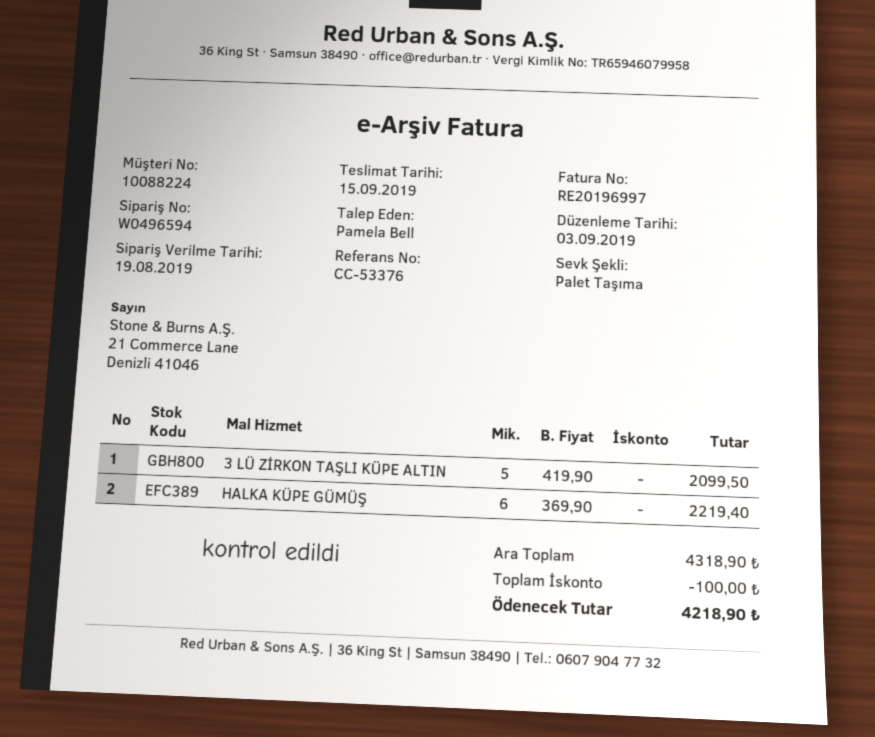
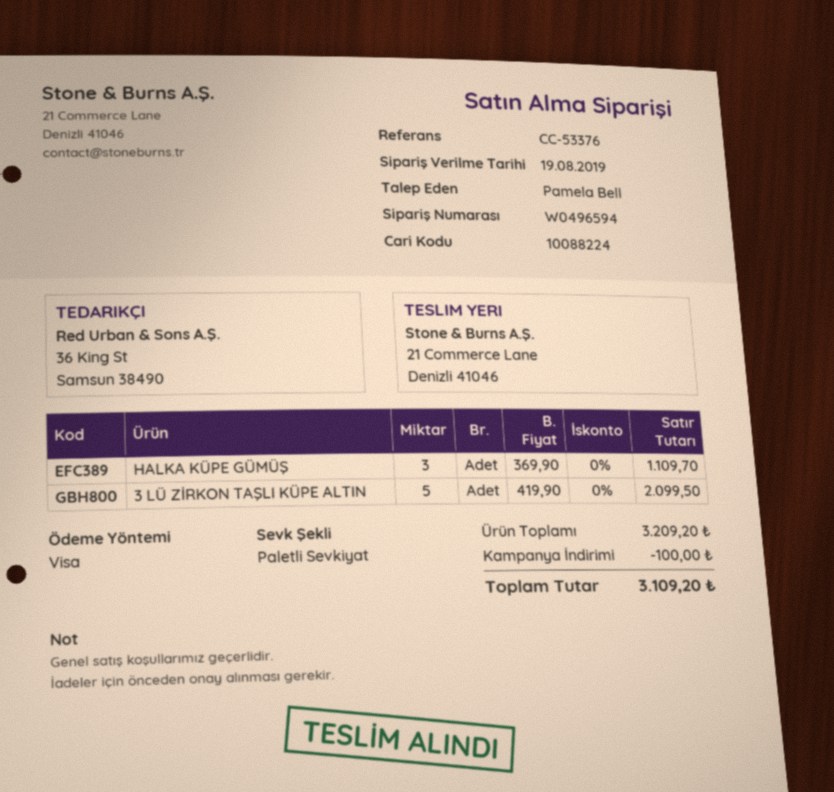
HALKA KÜPE GÜMÜŞ: 6 x 369.90 = 2219.40 -> 3 x 369.90 = 1109.70
subtotal: 4318.90 -> 3209.20
total: 4218.90 -> 3109.20

